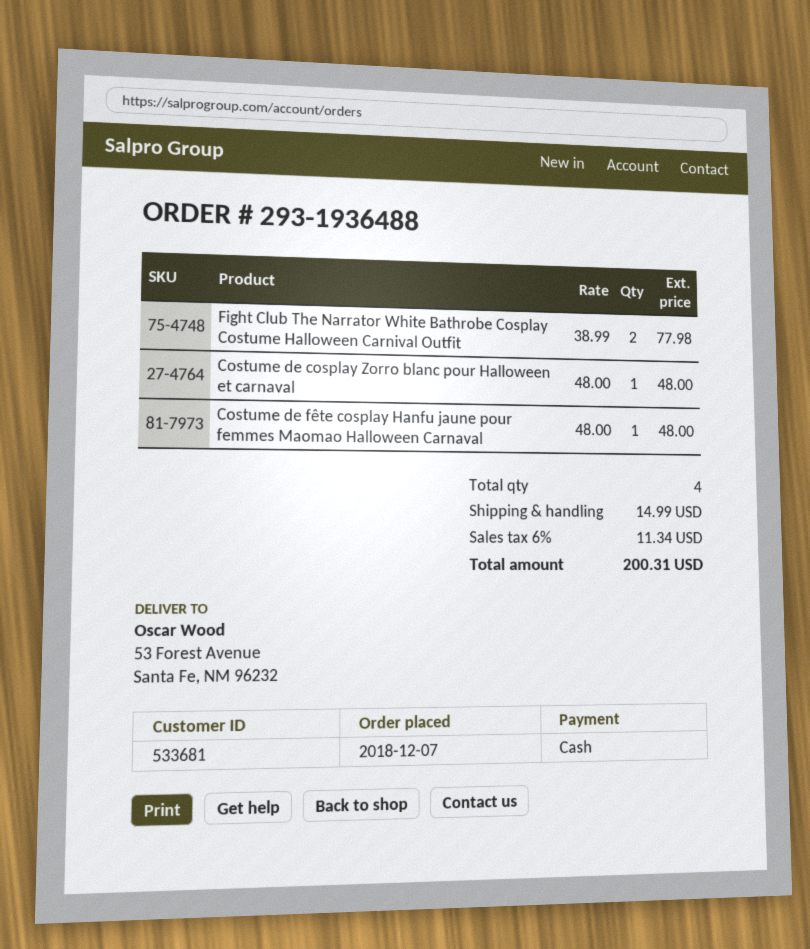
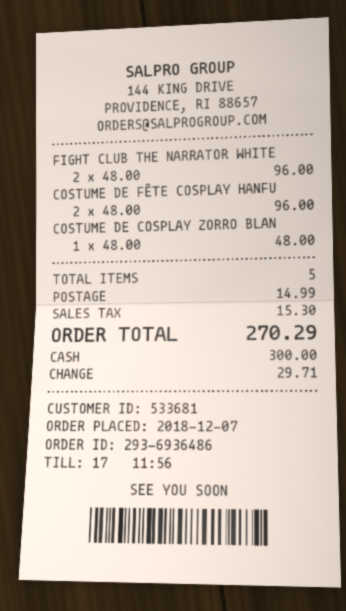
order number: 293-1936488 -> 293-6936486
Fight Club The Narrator White Bathrobe Cosplay Costume Halloween Carnival Outfit: 2 x 38.99 = 77.98 -> 2 x 48.00 = 96.00
Costume de fête cosplay Hanfu jaune pour femmes Maomao Halloween Carnaval: 1 x 48.00 = 48.00 -> 2 x 48.00 = 96.00
total quantity: 4 -> 5
tax: 11.34 -> 15.30
total: 200.31 -> 270.29

